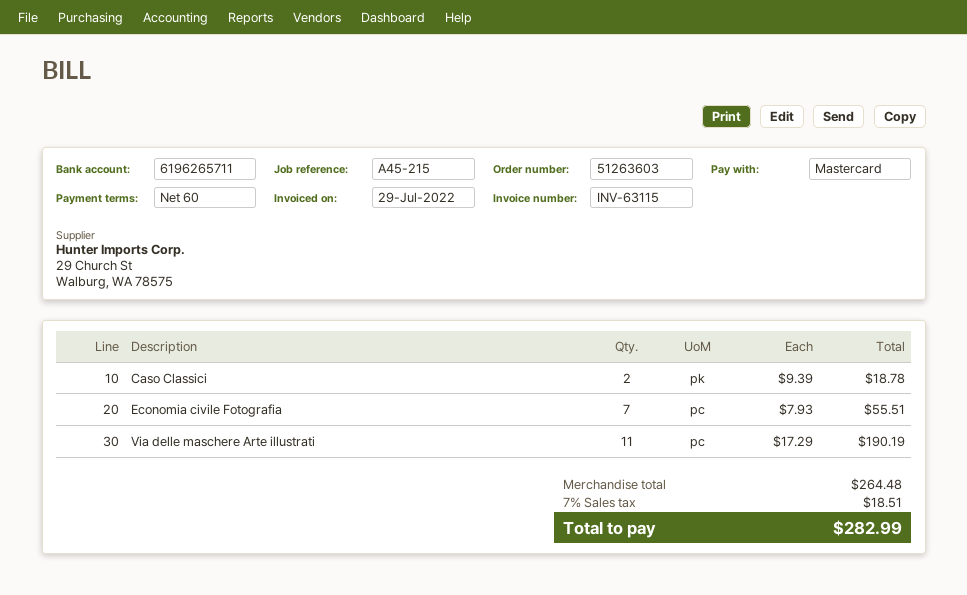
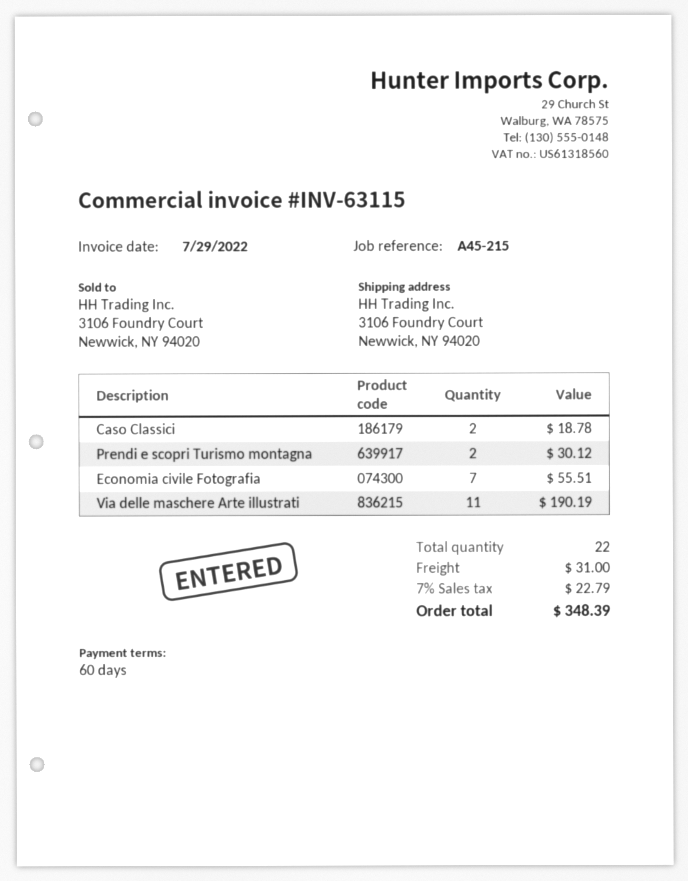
Prendi e scopri Turismo montagna: none -> 2 for 30.12
shipping: none -> 31.00
tax: 7% = 18.51 -> 7% = 22.79
total: 282.99 -> 348.39

